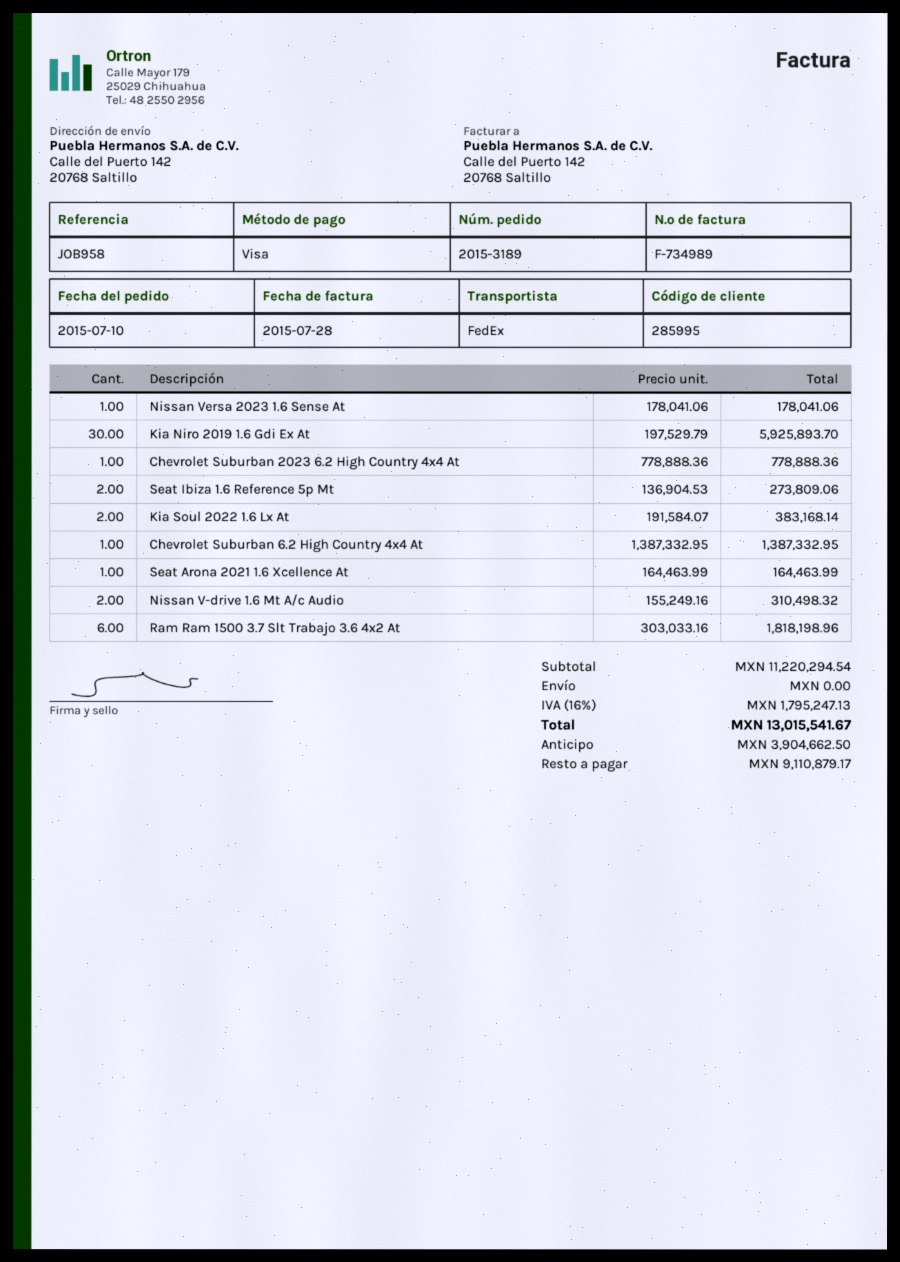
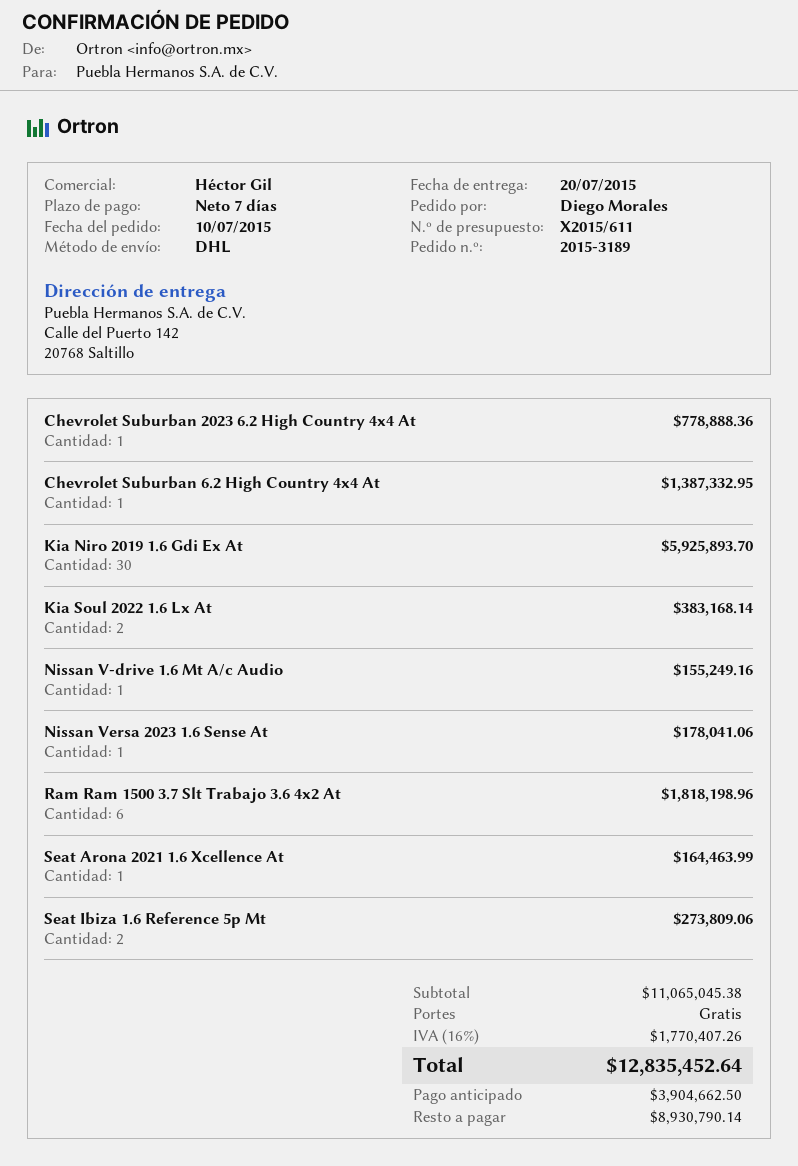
shipping method: FedEx -> DHL
Nissan V-drive 1.6 Mt A/c Audio: 2 for 310498.32 -> 1 for 155249.16
subtotal: 11220294.54 -> 11065045.38
tax: 16% = 1795247.13 -> 16% = 1770407.26
total: 13015541.67 -> 12835452.64
balance: 9110879.17 -> 8930790.14

